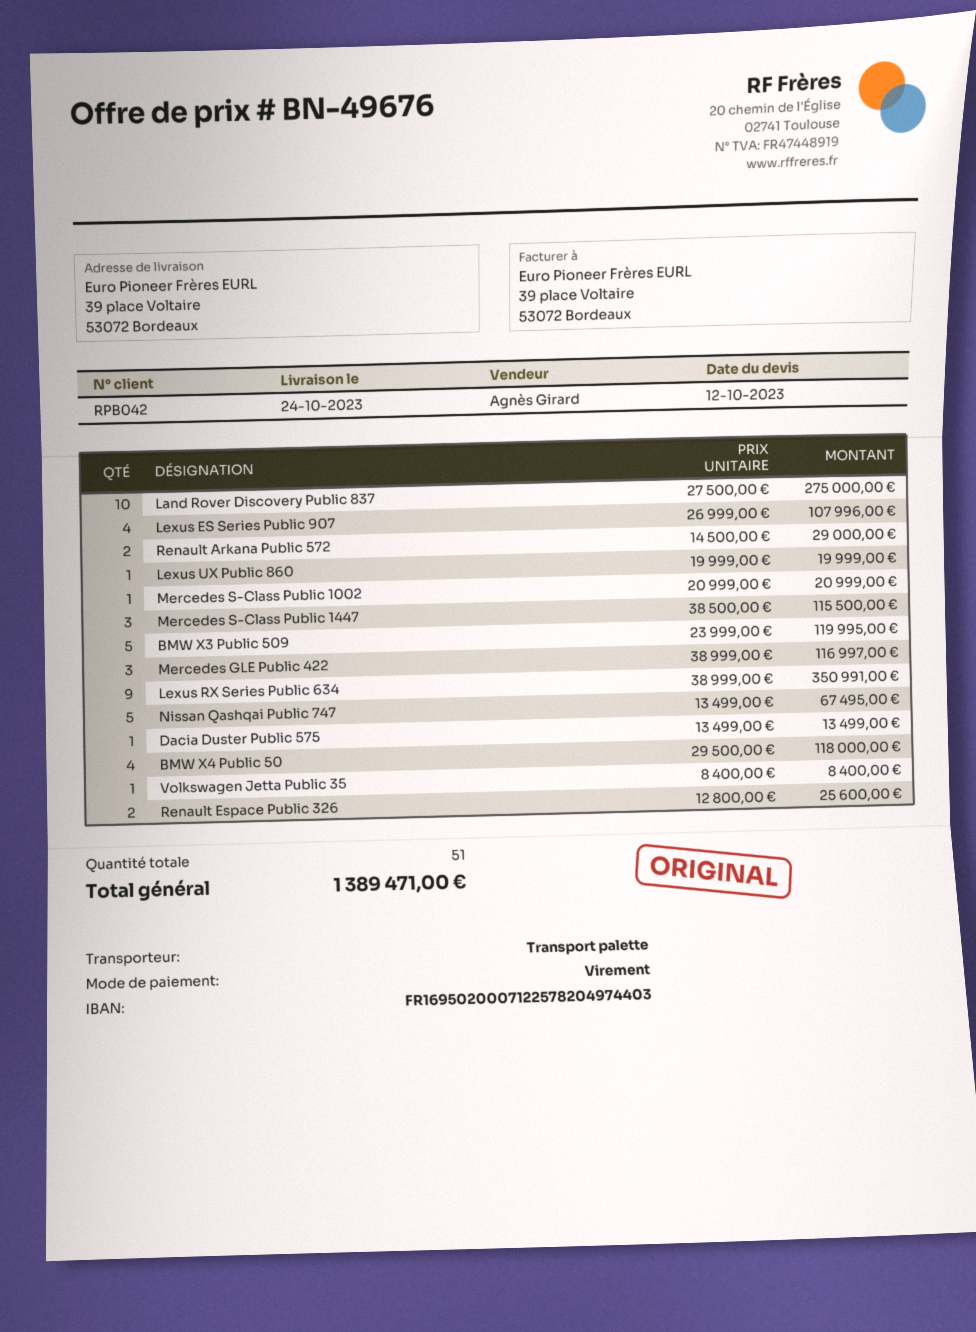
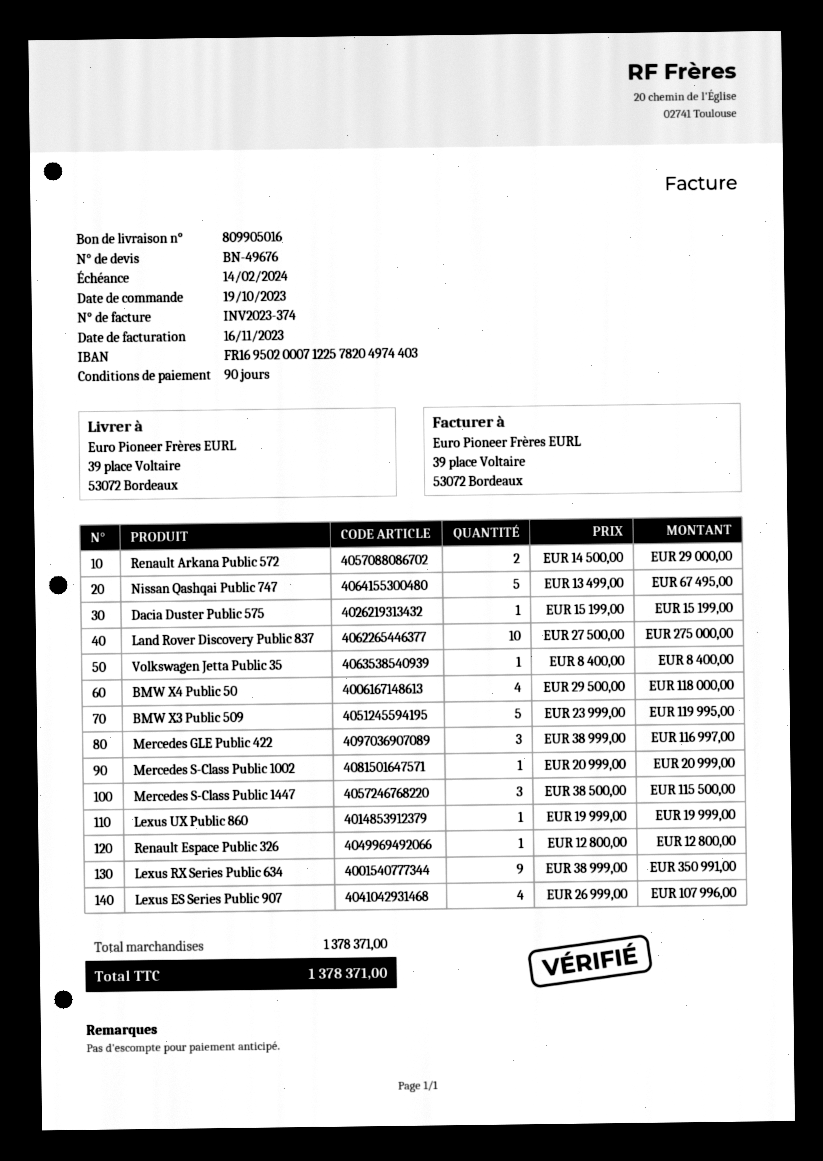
Dacia Duster Public 575: 1 x 13499.00 = 13499.00 -> 1 x 15199.00 = 15199.00
Renault Espace Public 326: 2 x 12800.00 = 25600.00 -> 1 x 12800.00 = 12800.00
total: 1389471.00 -> 1378371.00

